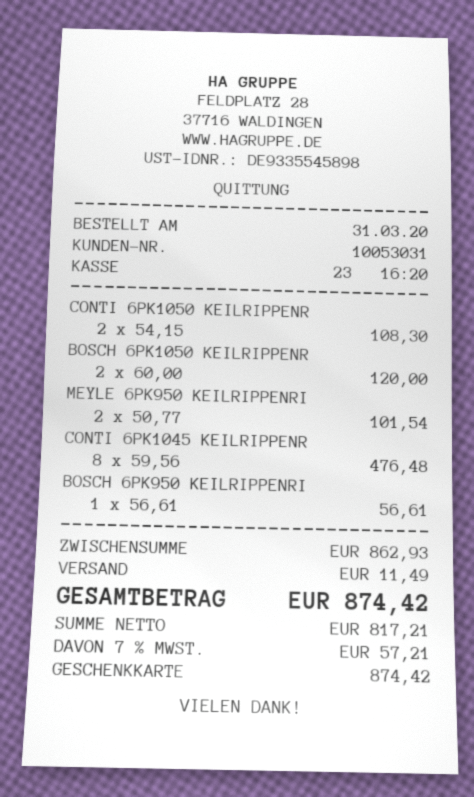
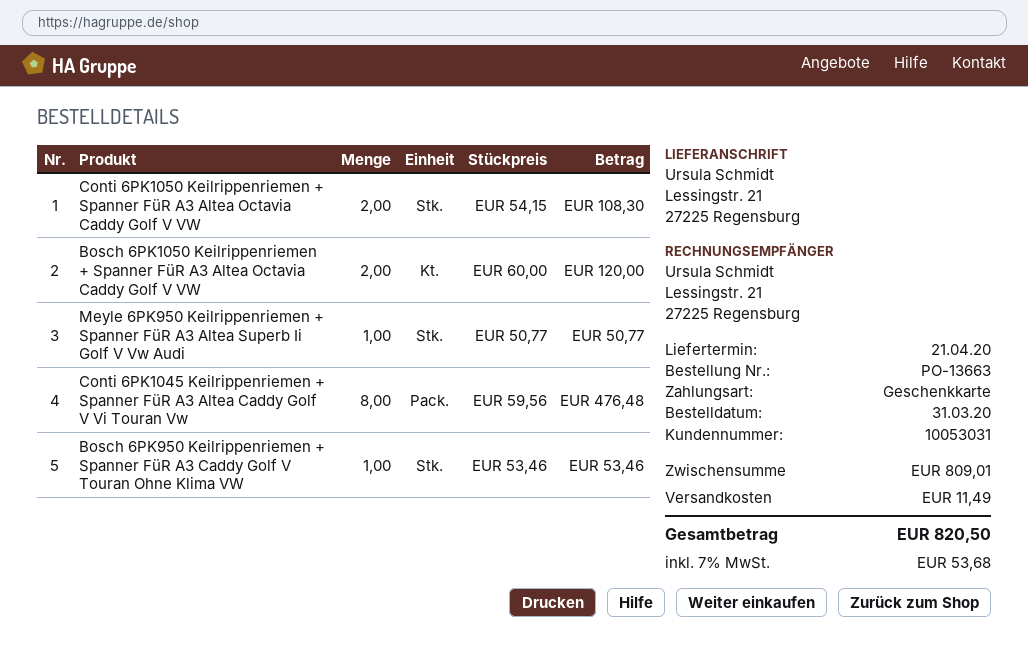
MEYLE 6PK950 KEILRIPPENRI: 2 x 50.77 = 101.54 -> 1 x 50.77 = 50.77
BOSCH 6PK950 KEILRIPPENRI: 1 x 56.61 = 56.61 -> 1 x 53.46 = 53.46
subtotal: 862.93 -> 809.01
tax: 7% = 57.21 -> 7% = 53.68
total: 874.42 -> 820.50

